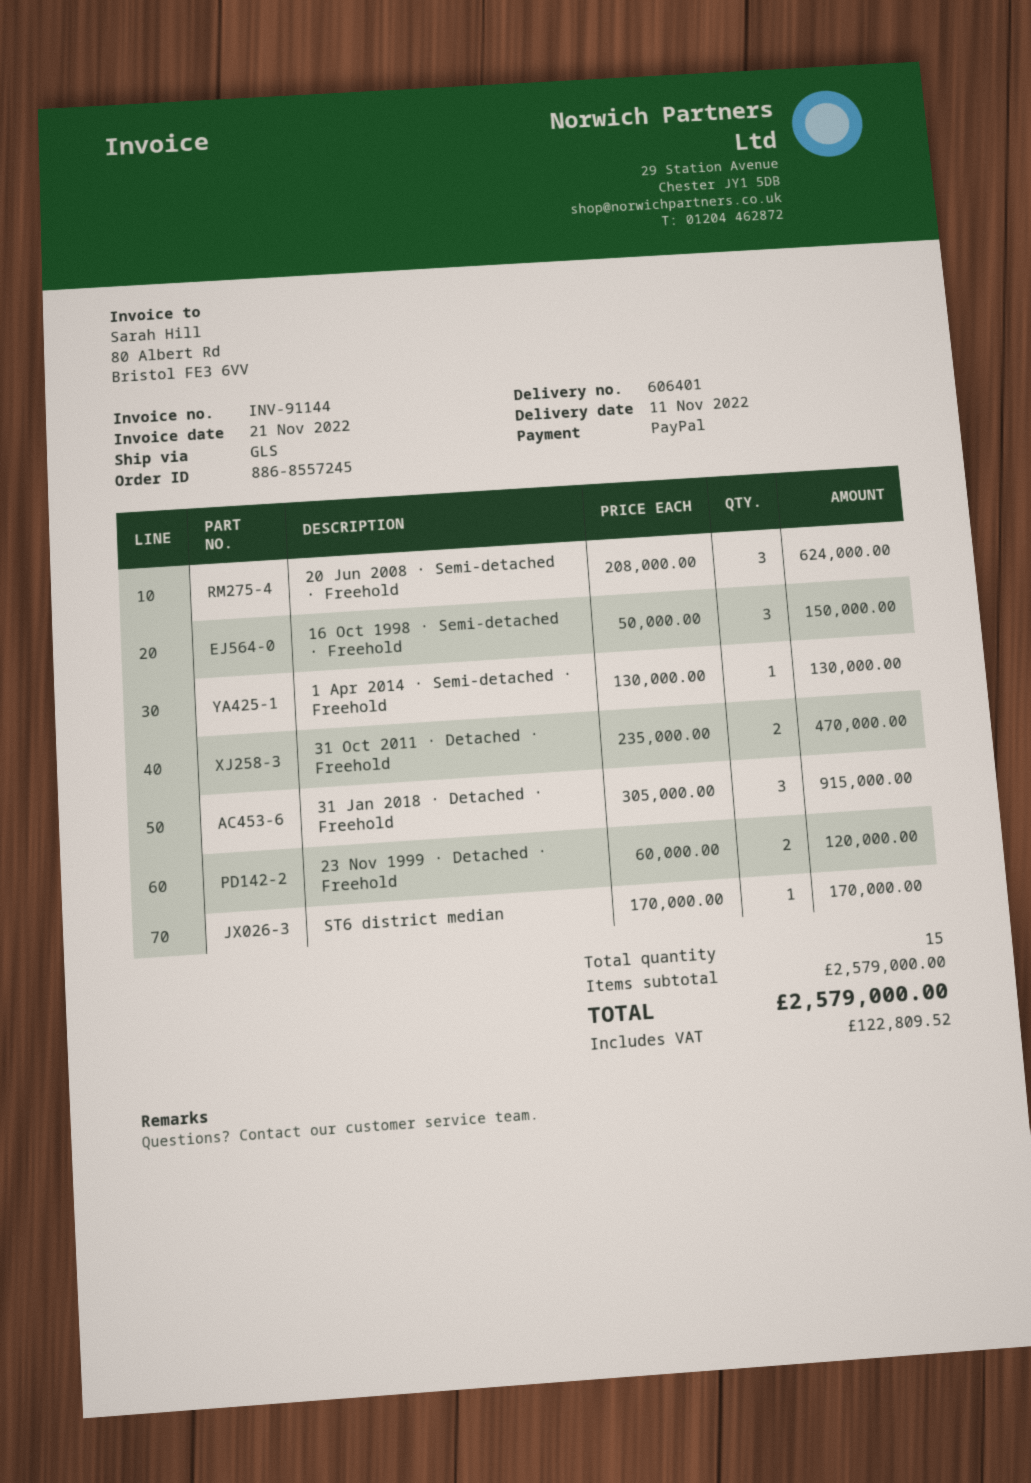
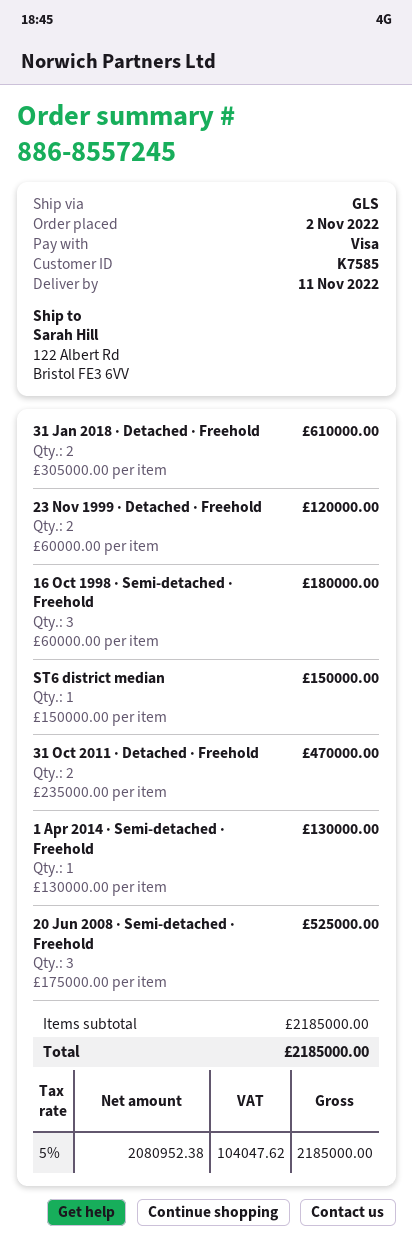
payment method: PayPal -> Visa
20 Jun 2008 · Semi-detached · Freehold: 3 x 208000.00 = 624000.00 -> 3 x 175000.00 = 525000.00
16 Oct 1998 · Semi-detached · Freehold: 3 x 50000.00 = 150000.00 -> 3 x 60000.00 = 180000.00
31 Jan 2018 · Detached · Freehold: 3 x 305000.00 = 915000.00 -> 2 x 305000.00 = 610000.00
ST6 district median: 1 x 170000.00 = 170000.00 -> 1 x 150000.00 = 150000.00
subtotal: 2579000.00 -> 2185000.00
tax: 122809.52 -> 104047.62
total: 2579000.00 -> 2185000.00

